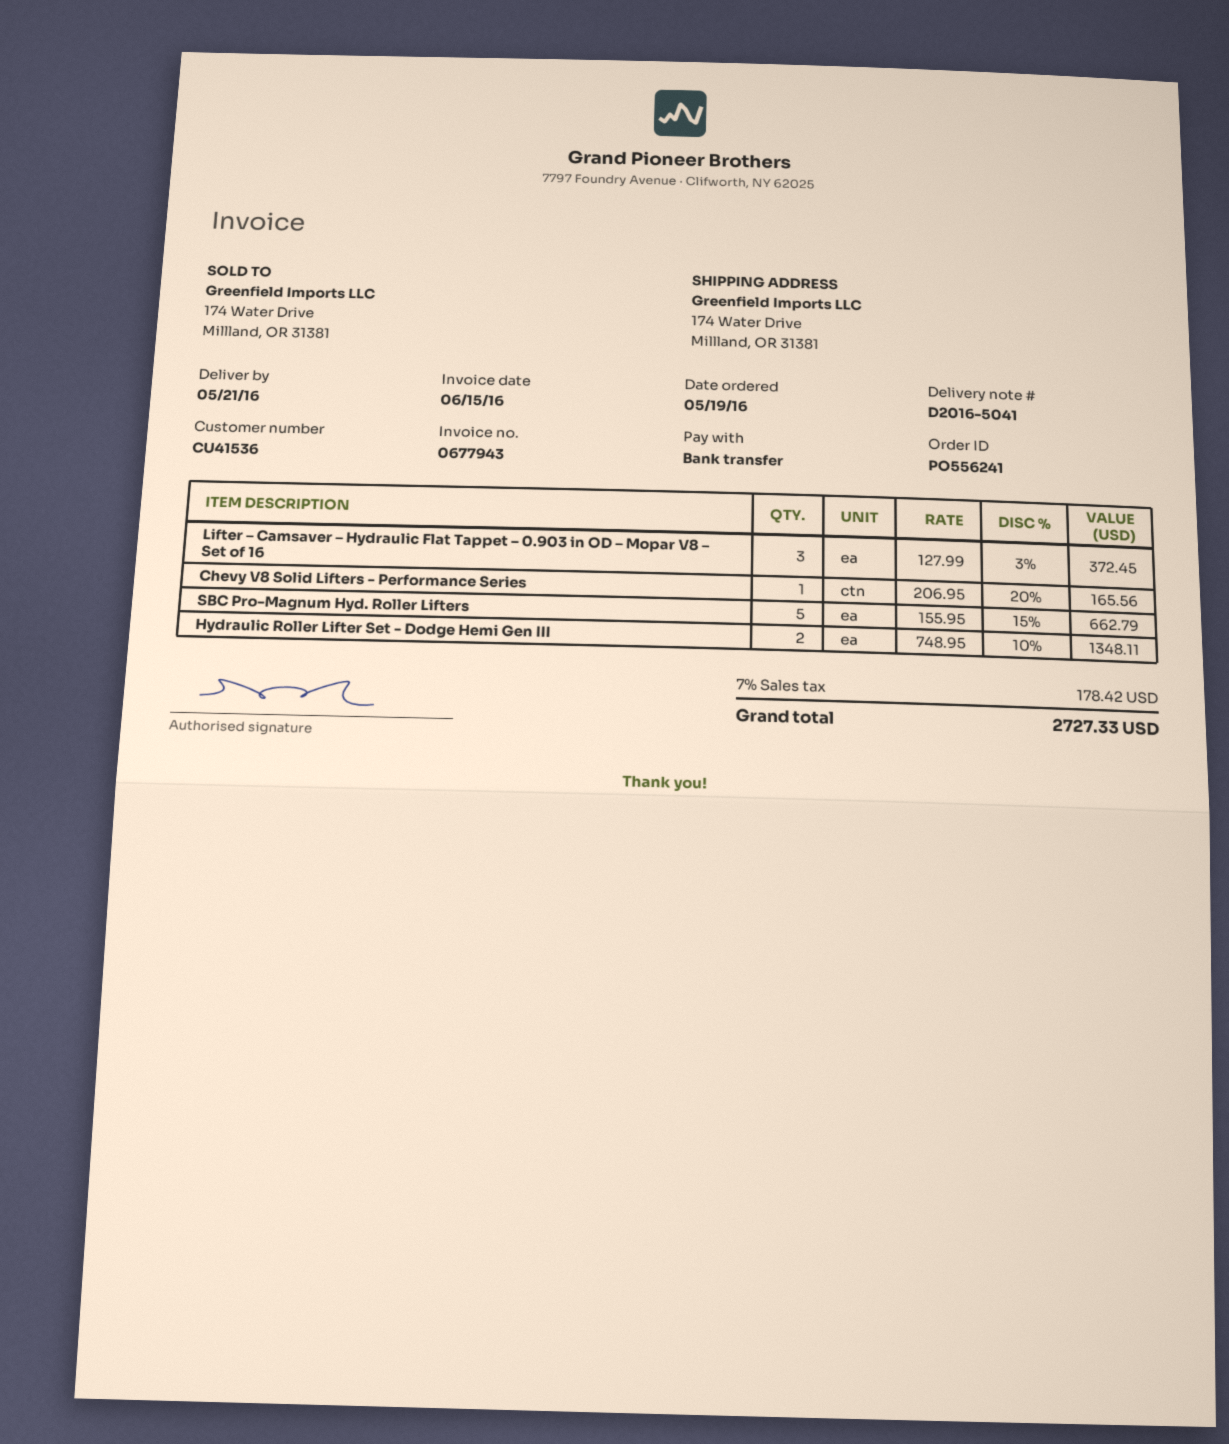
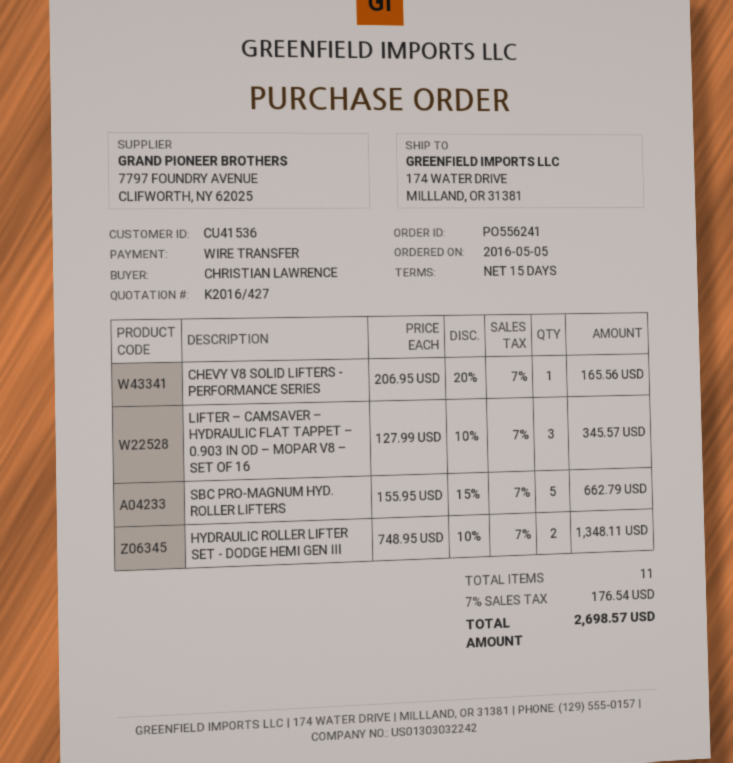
order date: 2016-05-19 -> 2016-05-05
Lifter – Camsaver – Hydraulic Flat Tappet – 0.903 in OD – Mopar V8 – Set of 16: 3 x 127.99 - 3% = 372.45 -> 3 x 127.99 - 10% = 345.57
tax: 7% = 178.42 -> 7% = 176.54
total: 2727.33 -> 2698.57

